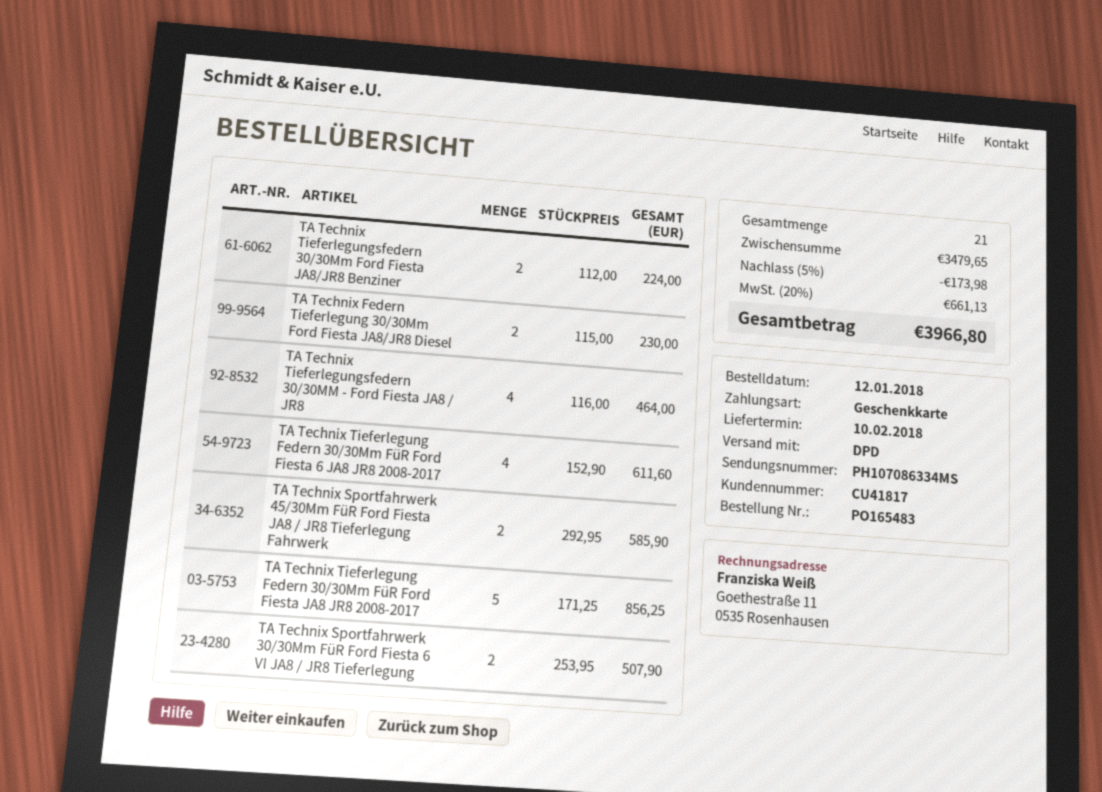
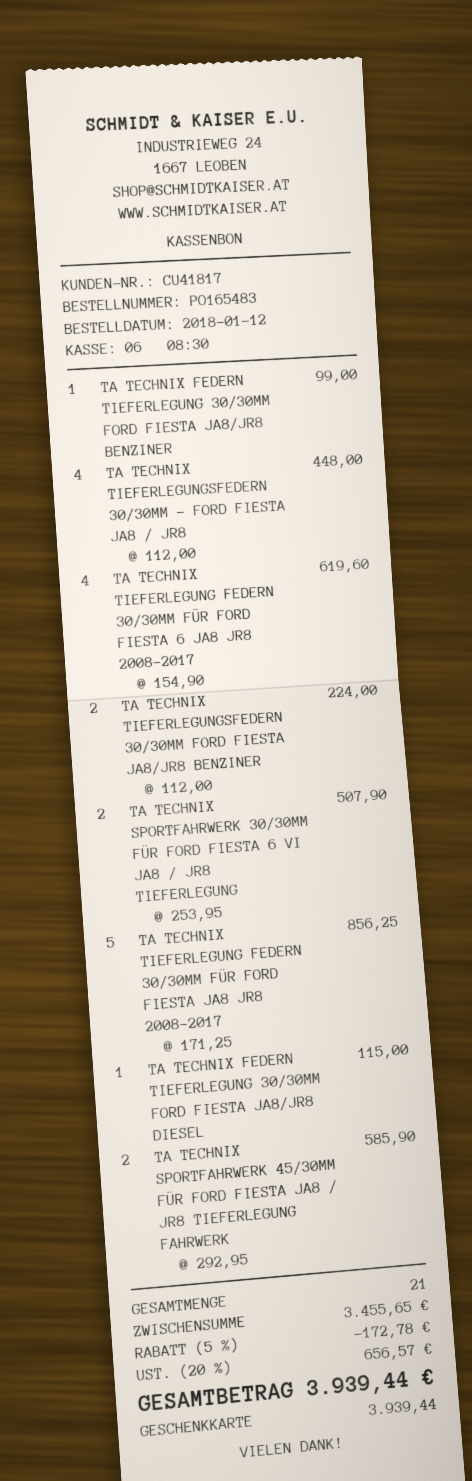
TA Technix Federn Tieferlegung 30/30Mm Ford Fiesta JA8/JR8 Diesel: 2 x 115.00 = 230.00 -> 1 x 115.00 = 115.00
TA Technix Tieferlegungsfedern 30/30MM - Ford Fiesta JA8 / JR8: 4 x 116.00 = 464.00 -> 4 x 112.00 = 448.00
TA Technix Tieferlegung Federn 30/30Mm FüR Ford Fiesta 6 JA8 JR8 2008-2017: 4 x 152.90 = 611.60 -> 4 x 154.90 = 619.60
TA TECHNIX FEDERN TIEFERLEGUNG 30/30MM FORD FIESTA JA8/JR8 BENZINER: none -> 1 x 99.00 = 99.00
subtotal: 3479.65 -> 3455.65
discount: 5% = 173.98 -> 5% = 172.78
tax: 20% = 661.13 -> 20% = 656.57
total: 3966.80 -> 3939.44

